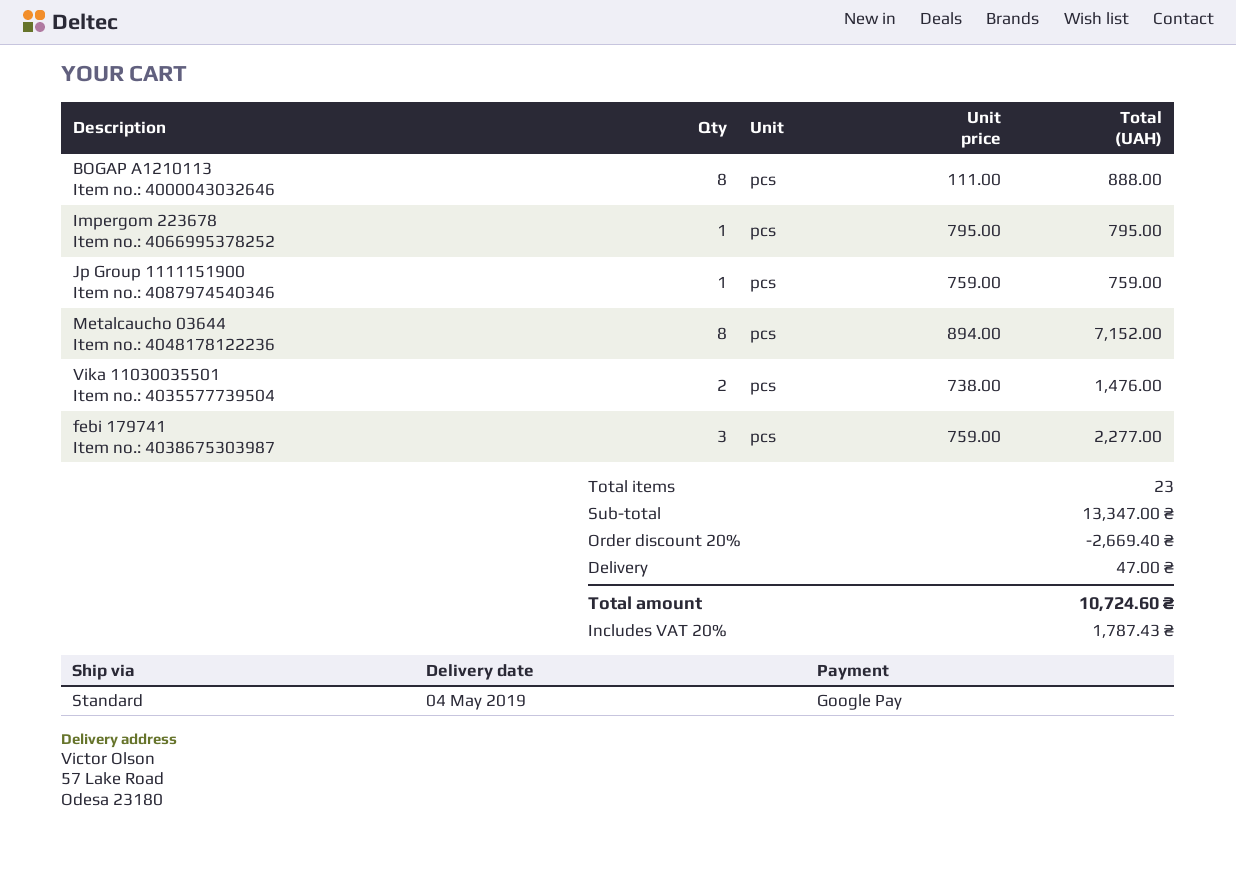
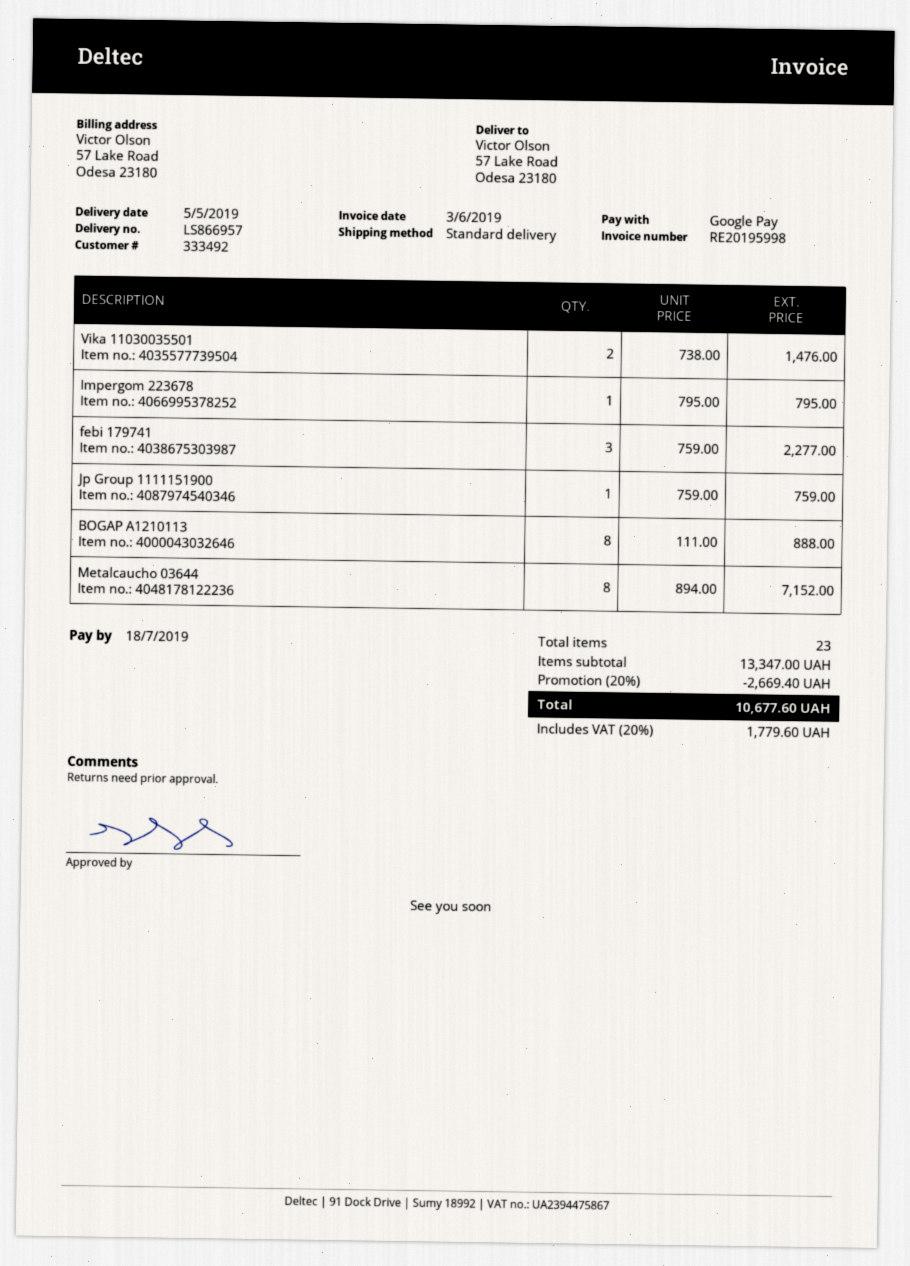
delivery date: 2019-05-04 -> 2019-05-05
shipping: 47.00 -> none
tax: 20% = 1787.43 -> 20% = 1779.60
total: 10724.60 -> 10677.60

